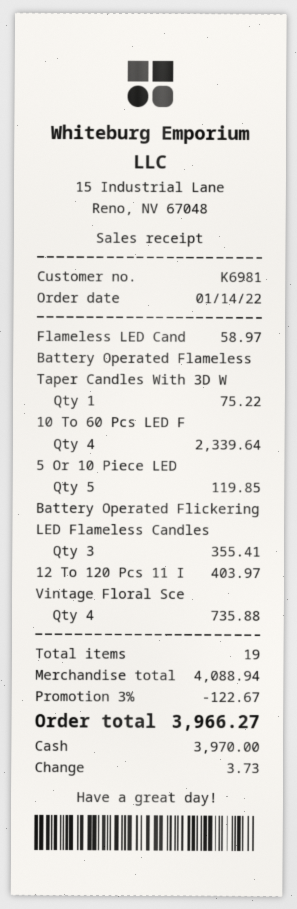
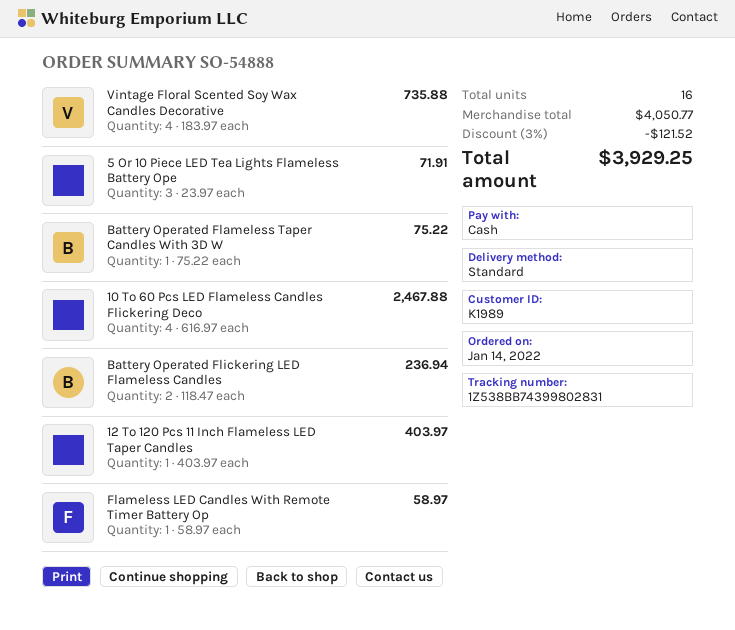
customer number: K6981 -> K1989
10 To 60 Pcs LED F: 4 for 2339.64 -> 4 for 2467.88
5 Or 10 Piece LED: 5 for 119.85 -> 3 for 71.91
Battery Operated Flickering LED Flameless Candles: 3 for 355.41 -> 2 for 236.94
total quantity: 19 -> 16
subtotal: 4088.94 -> 4050.77
discount: 3% = 122.67 -> 3% = 121.52
total: 3966.27 -> 3929.25

